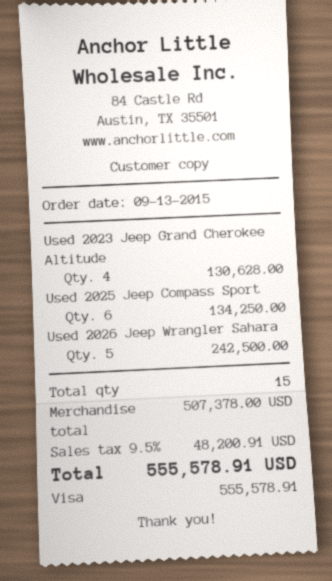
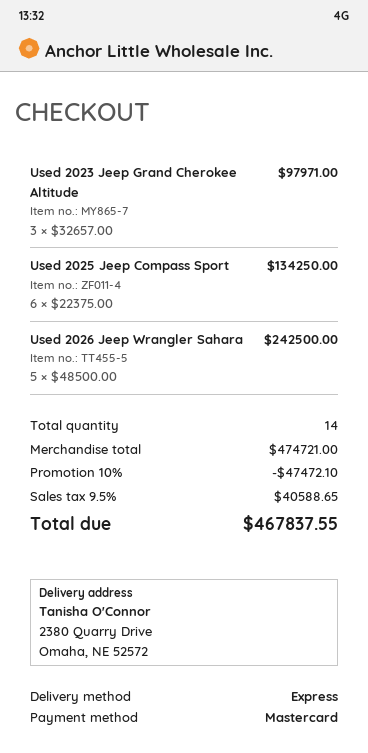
payment method: Visa -> Mastercard
Used 2023 Jeep Grand Cherokee Altitude: 4 for 130628.00 -> 3 for 97971.00
total quantity: 15 -> 14
subtotal: 507378.00 -> 474721.00
discount: none -> 10% = 47472.10
tax: 9.5% = 48200.91 -> 9.5% = 40588.65
total: 555578.91 -> 467837.55

